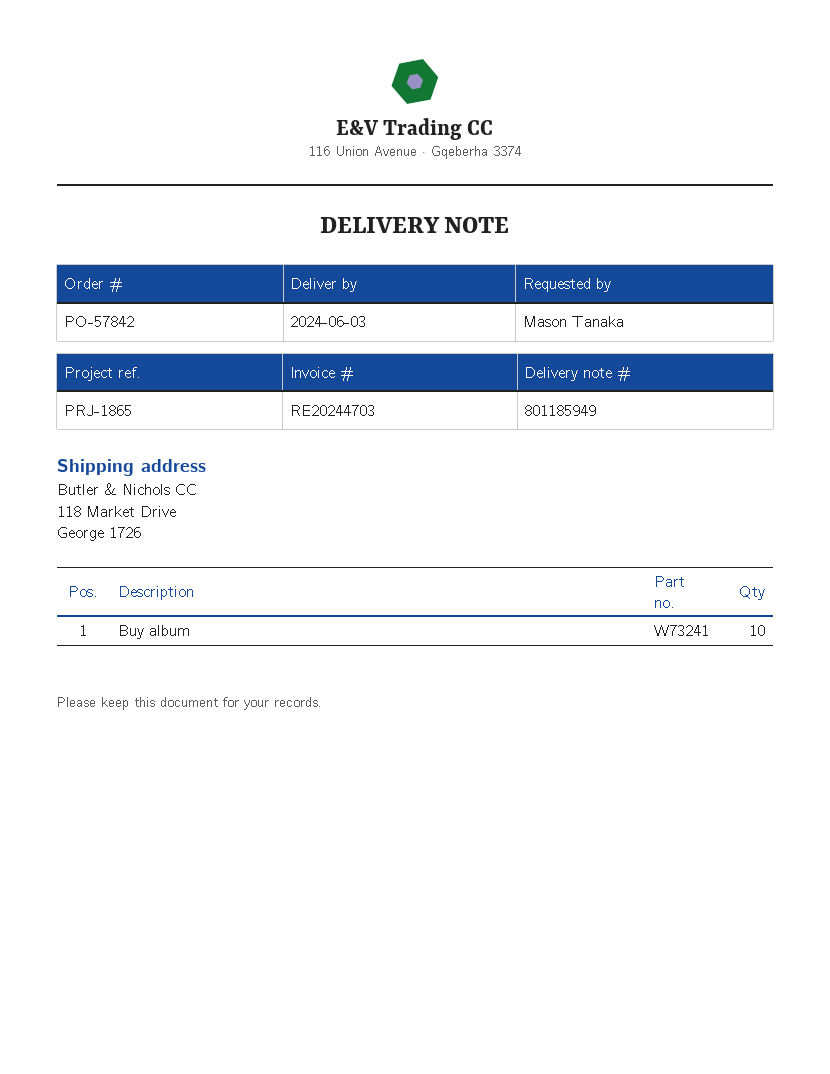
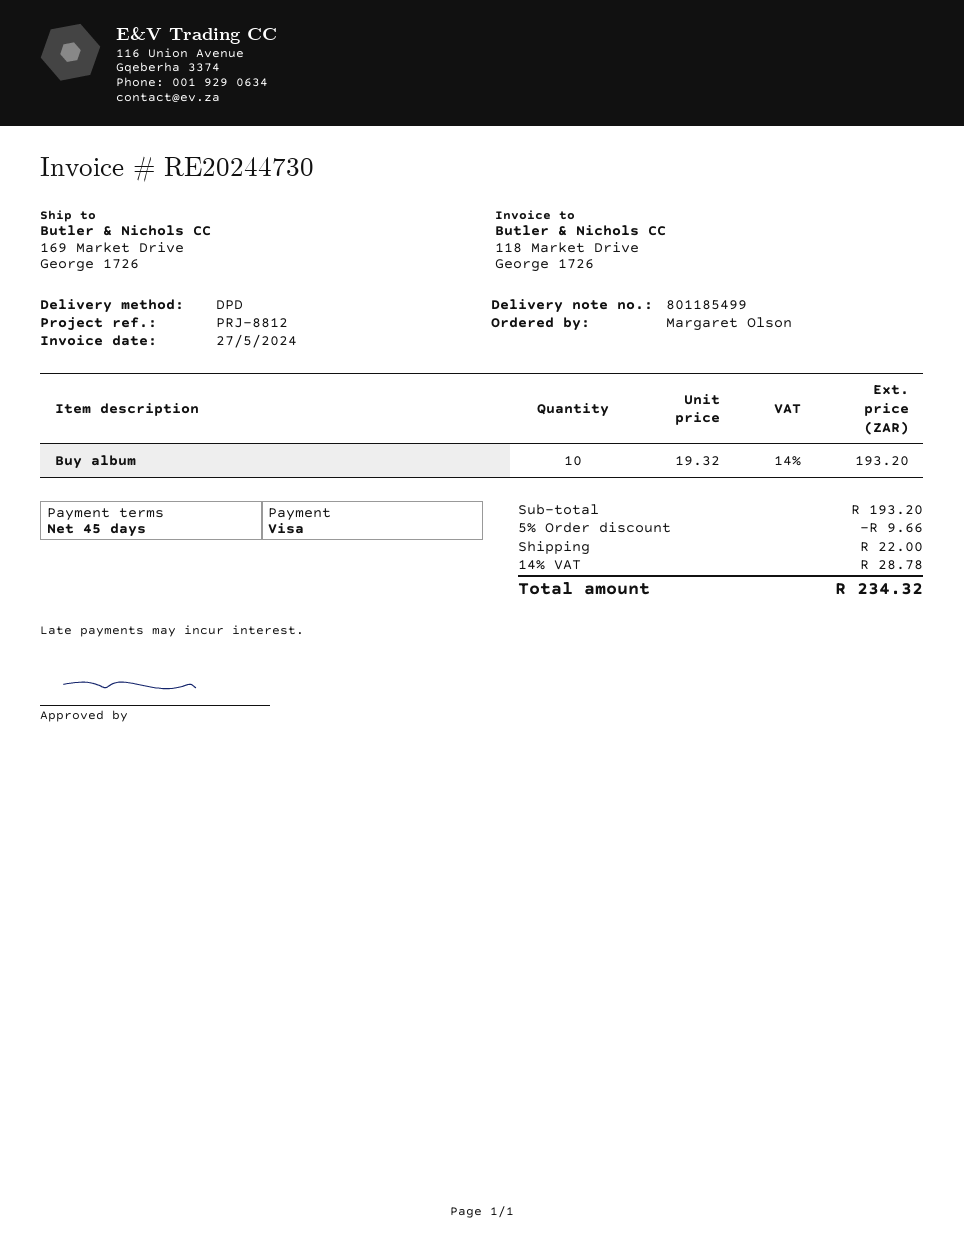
delivery note number: 801185949 -> 801185499
invoice number: RE20244703 -> RE20244730
reference: PRJ-1865 -> PRJ-8812
ordered by: Mason Tanaka -> Margaret Olson
ship to: 118 Market Drive, George 1726 -> 169 Market Drive, George 1726

